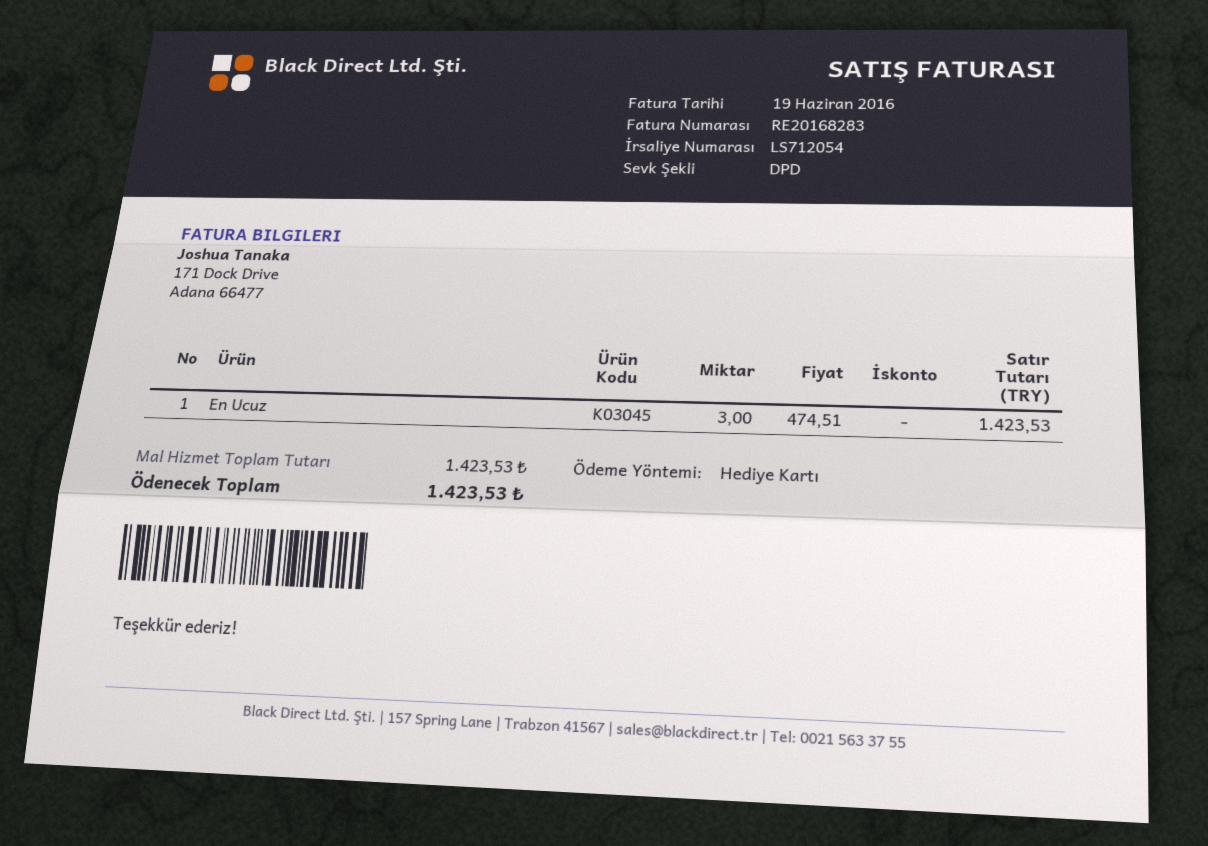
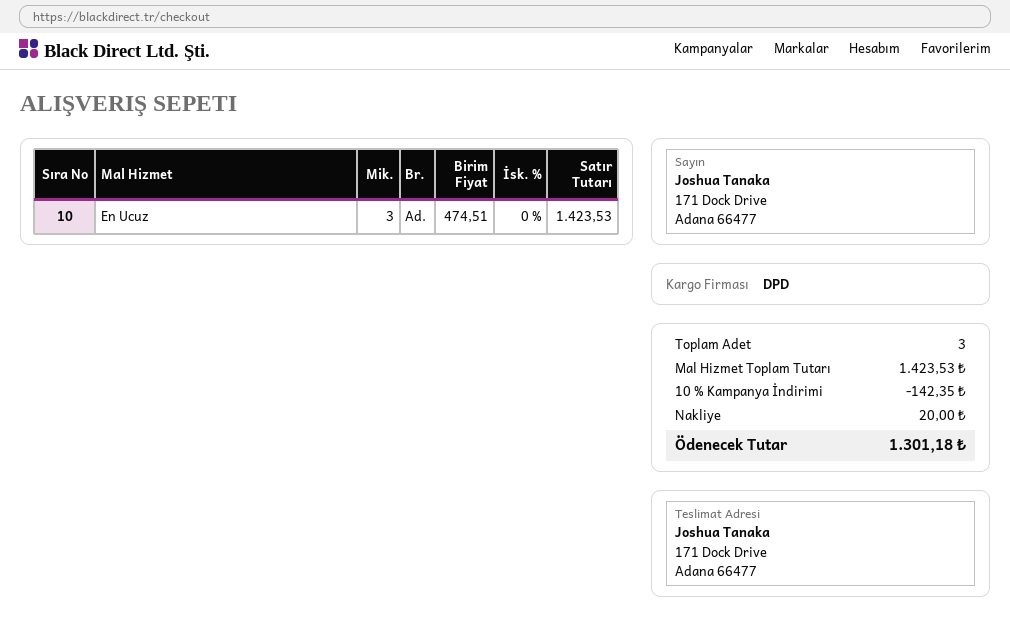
discount: none -> 10% = 142.35
shipping: none -> 20.00
total: 1423.53 -> 1301.18

